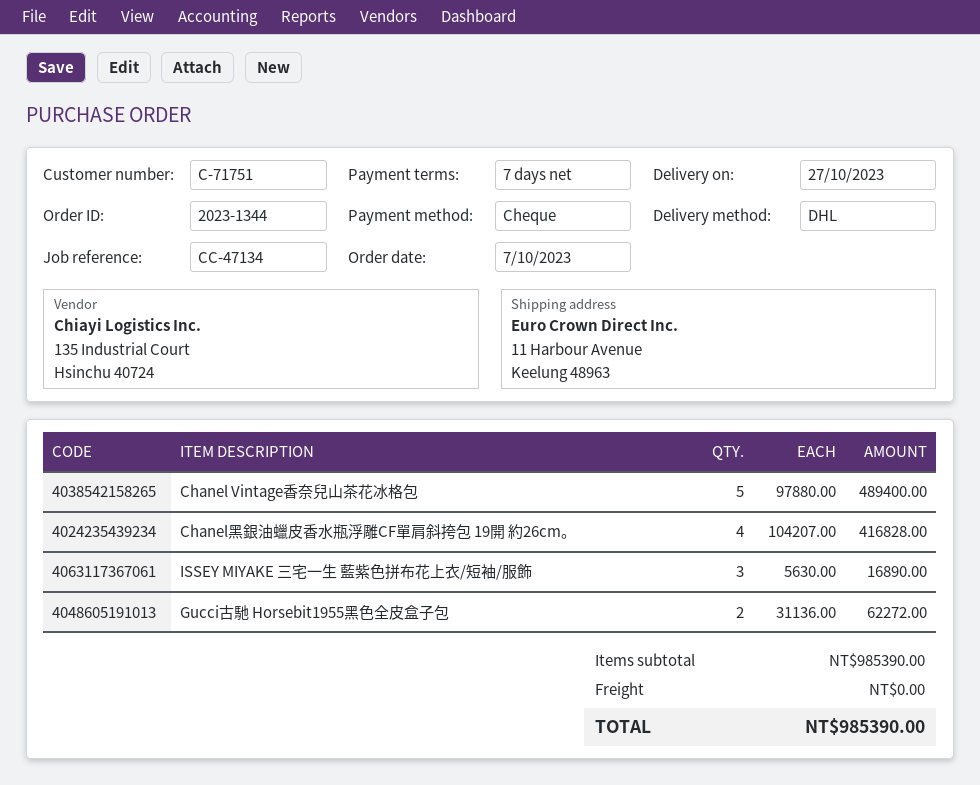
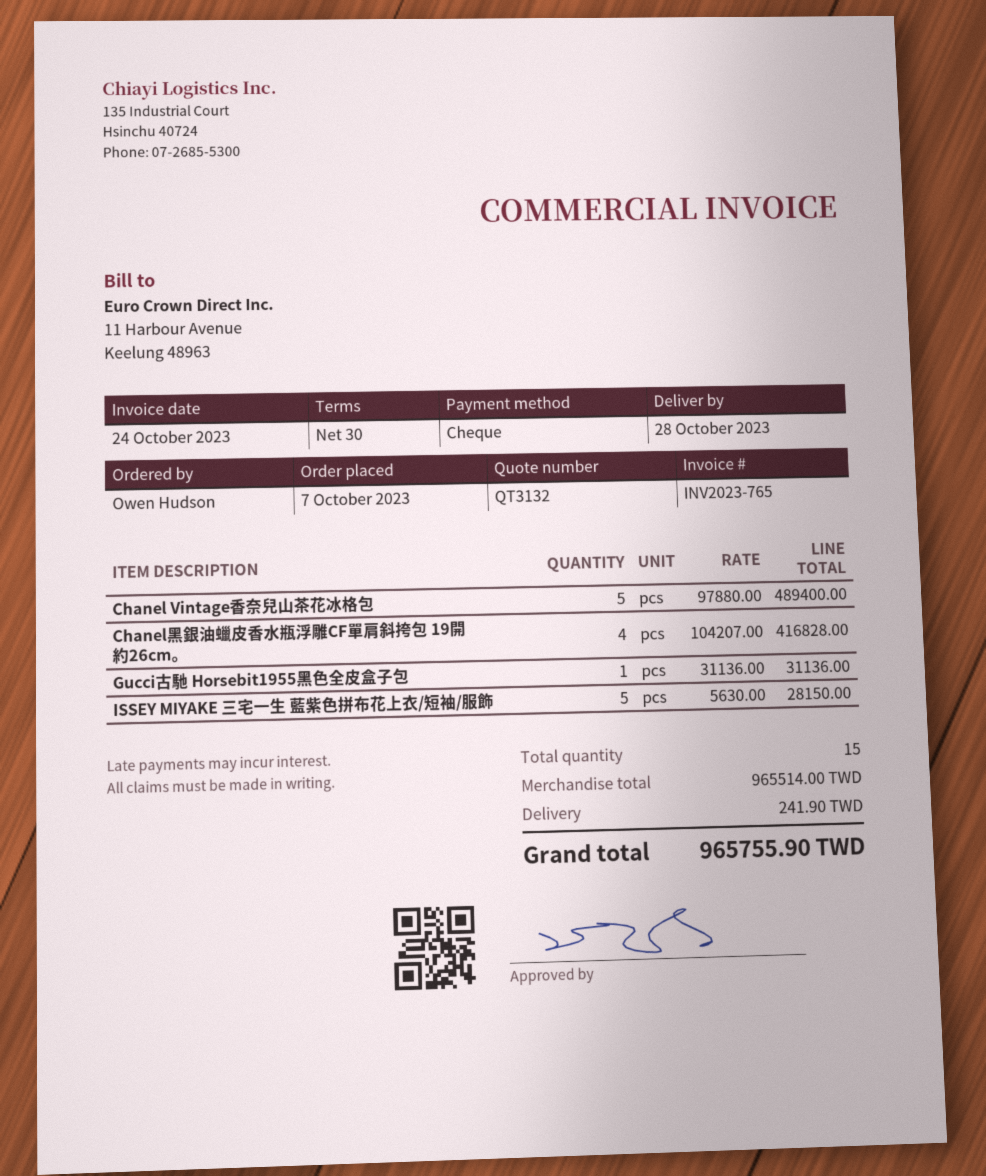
delivery date: 2023-10-27 -> 2023-10-28
payment terms: 7 days -> 30 days
ISSEY MIYAKE 三宅一生 藍紫色拼布花上衣/短袖/服飾: 3 x 5630.00 = 16890.00 -> 5 x 5630.00 = 28150.00
Gucci古馳 Horsebit1955黑色全皮盒子包: 2 x 31136.00 = 62272.00 -> 1 x 31136.00 = 31136.00
subtotal: 985390.00 -> 965514.00
shipping: 0.00 -> 241.90
total: 985390.00 -> 965755.90

